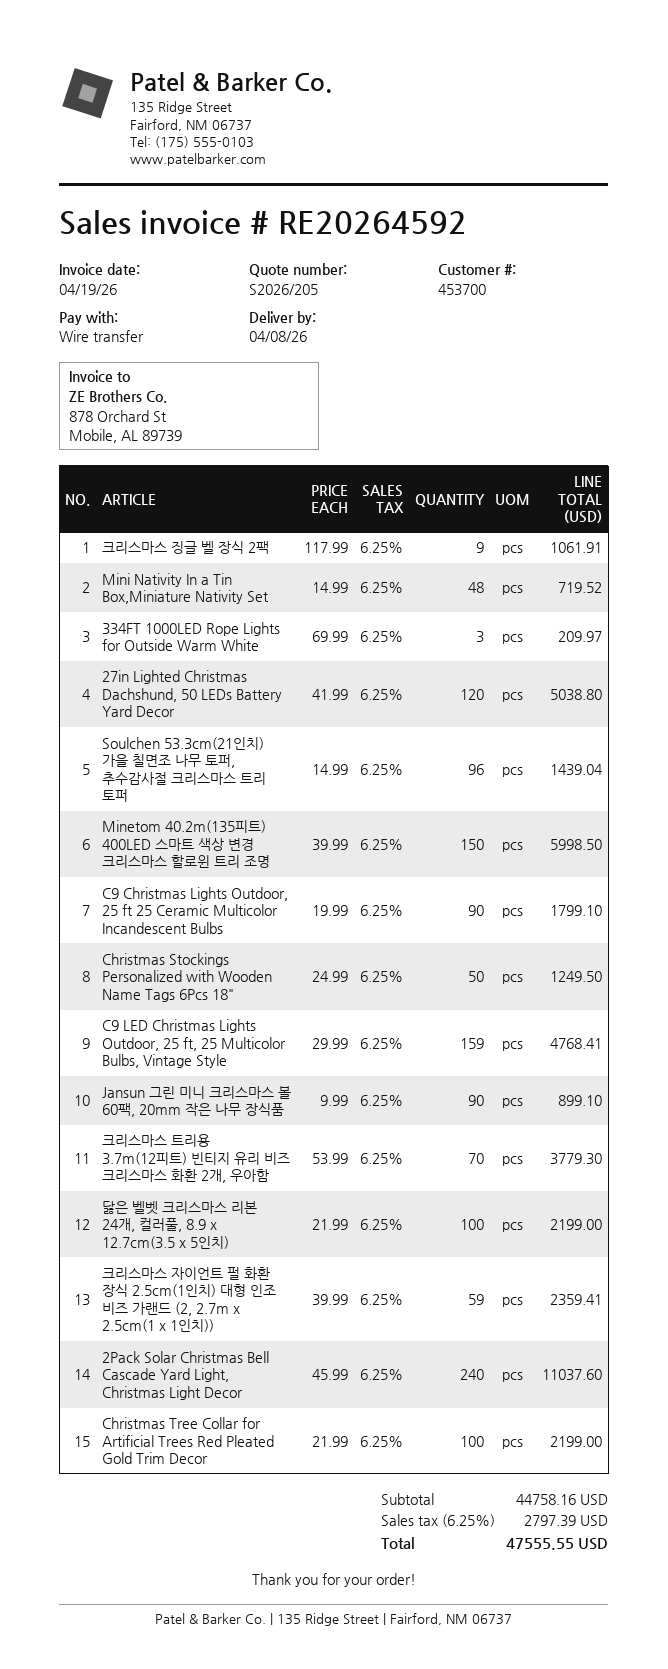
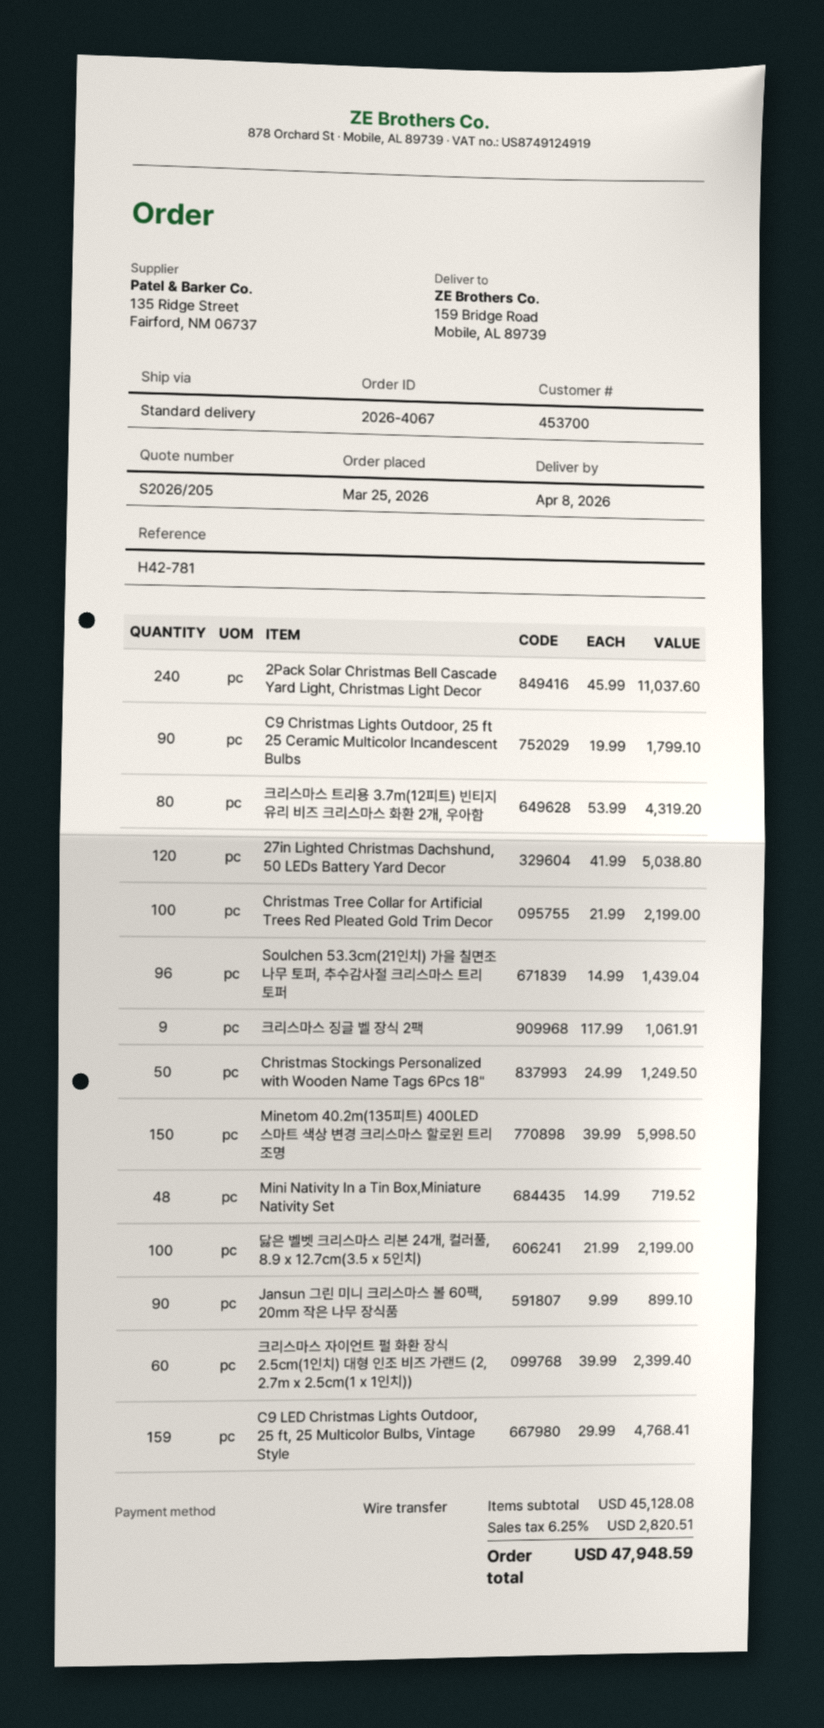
334FT 1000LED Rope Lights for Outside Warm White: 3 x 69.99 = 209.97 -> none
크리스마스 트리용 3.7m(12피트) 빈티지 유리 비즈 크리스마스 화환 2개, 우아함: 70 x 53.99 = 3779.30 -> 80 x 53.99 = 4319.20
크리스마스 자이언트 펄 화환 장식 2.5cm(1인치) 대형 인조 비즈 가랜드 (2, 2.7m x 2.5cm(1 x 1인치)): 59 x 39.99 = 2359.41 -> 60 x 39.99 = 2399.40
subtotal: 44758.16 -> 45128.08
tax: 6.25% = 2797.39 -> 6.25% = 2820.51
total: 47555.55 -> 47948.59

